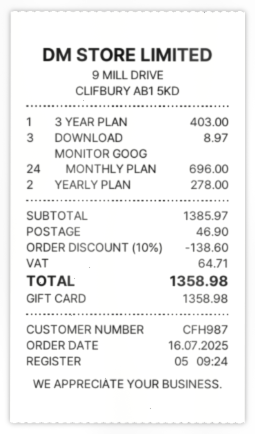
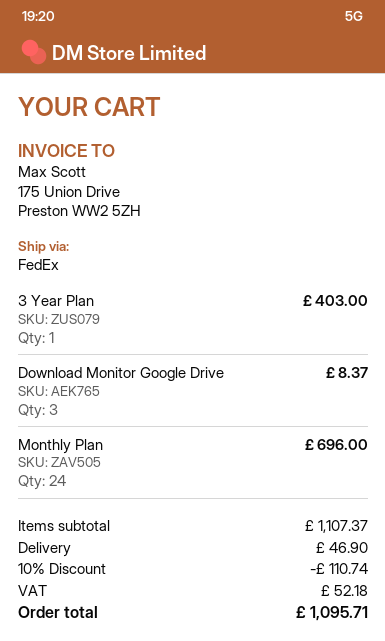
DOWNLOAD MONITOR GOOG: 3 for 8.97 -> 3 for 8.37
YEARLY PLAN: 2 for 278.00 -> none
subtotal: 1385.97 -> 1107.37
discount: 10% = 138.60 -> 10% = 110.74
tax: 64.71 -> 52.18
total: 1358.98 -> 1095.71

